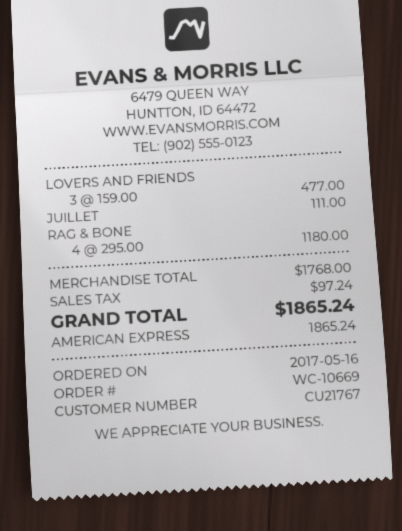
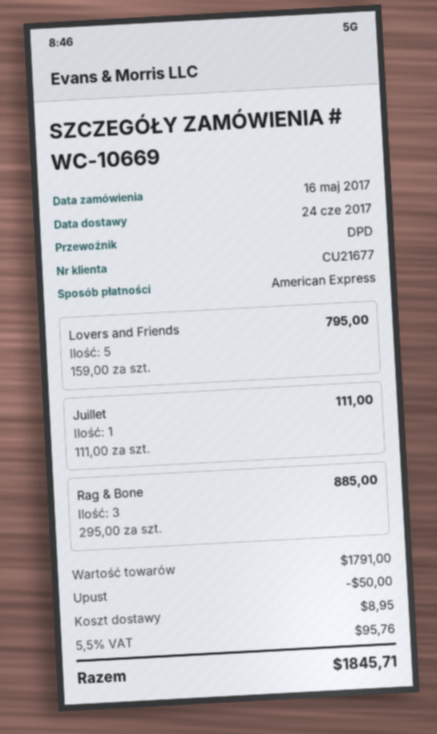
customer number: CU21767 -> CU21677
LOVERS AND FRIENDS: 3 x 159.00 = 477.00 -> 5 x 159.00 = 795.00
RAG & BONE: 4 x 295.00 = 1180.00 -> 3 x 295.00 = 885.00
subtotal: 1768.00 -> 1791.00
discount: none -> 50.00
shipping: none -> 8.95
tax: 97.24 -> 95.76
total: 1865.24 -> 1845.71

